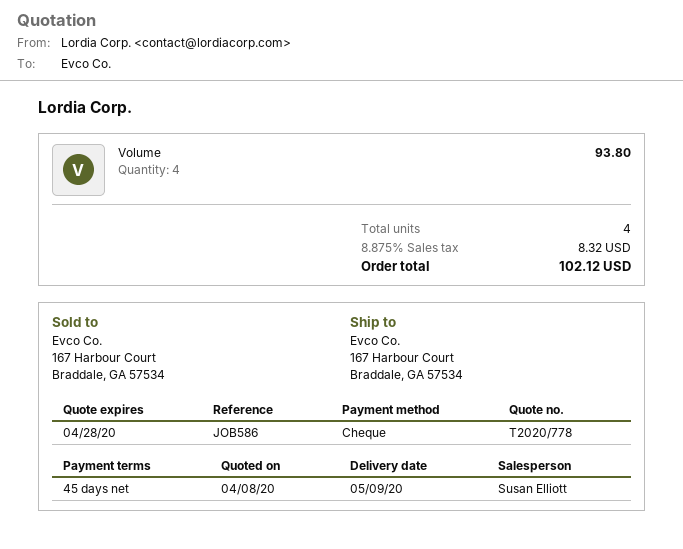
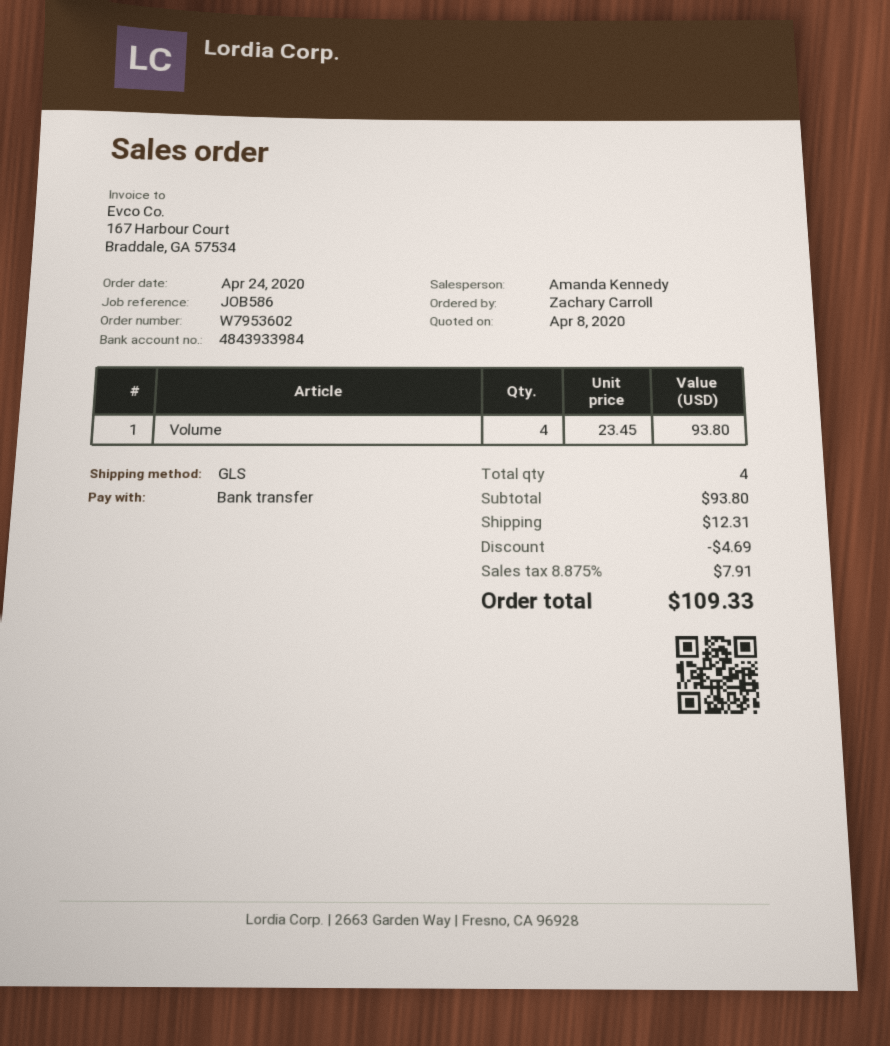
sales rep: Susan Elliott -> Amanda Kennedy
payment method: cheque -> bank transfer
discount: none -> 4.69
shipping: none -> 12.31
tax: 8.875% = 8.32 -> 8.875% = 7.91
total: 102.12 -> 109.33

